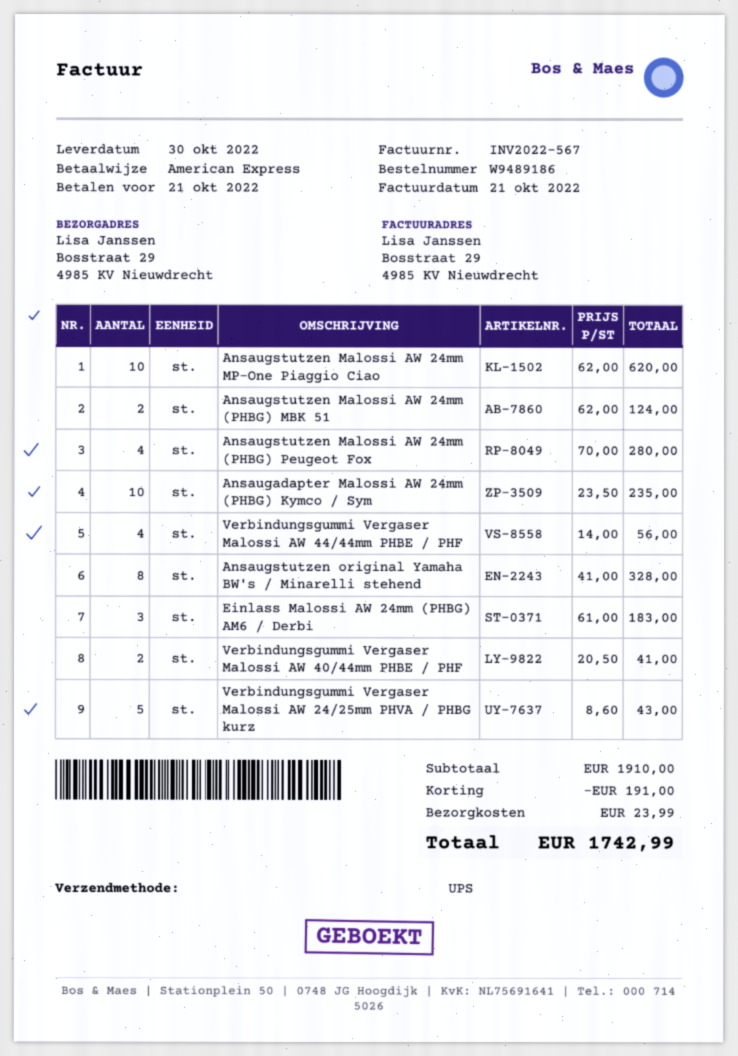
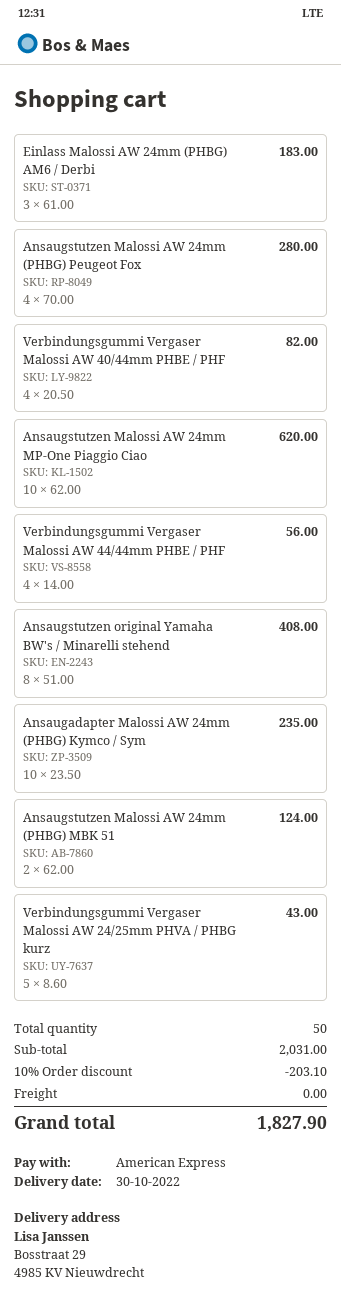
Ansaugstutzen original Yamaha BW's / Minarelli stehend: 8 x 41.00 = 328.00 -> 8 x 51.00 = 408.00
Verbindungsgummi Vergaser Malossi AW 40/44mm PHBE / PHF: 2 x 20.50 = 41.00 -> 4 x 20.50 = 82.00
subtotal: 1910.00 -> 2031.00
discount: 191.00 -> 203.10
shipping: 23.99 -> 0.00
total: 1742.99 -> 1827.90

